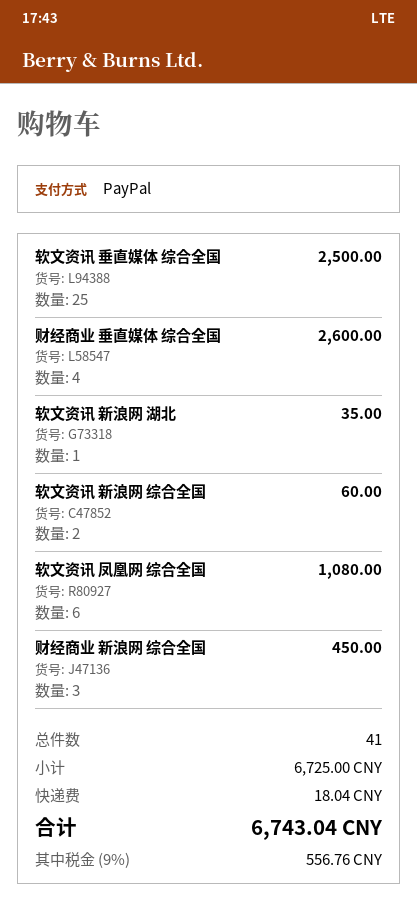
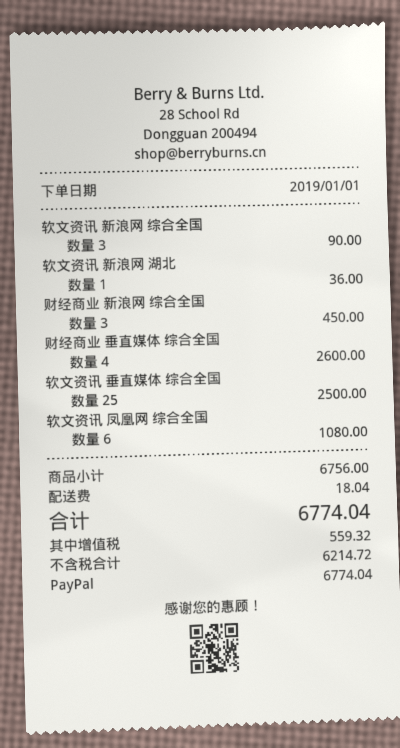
软文资讯 新浪网 湖北: 1 for 35.00 -> 1 for 36.00
软文资讯 新浪网 综合全国: 2 for 60.00 -> 3 for 90.00
subtotal: 6725.00 -> 6756.00
tax: 556.76 -> 559.32
total: 6743.04 -> 6774.04

